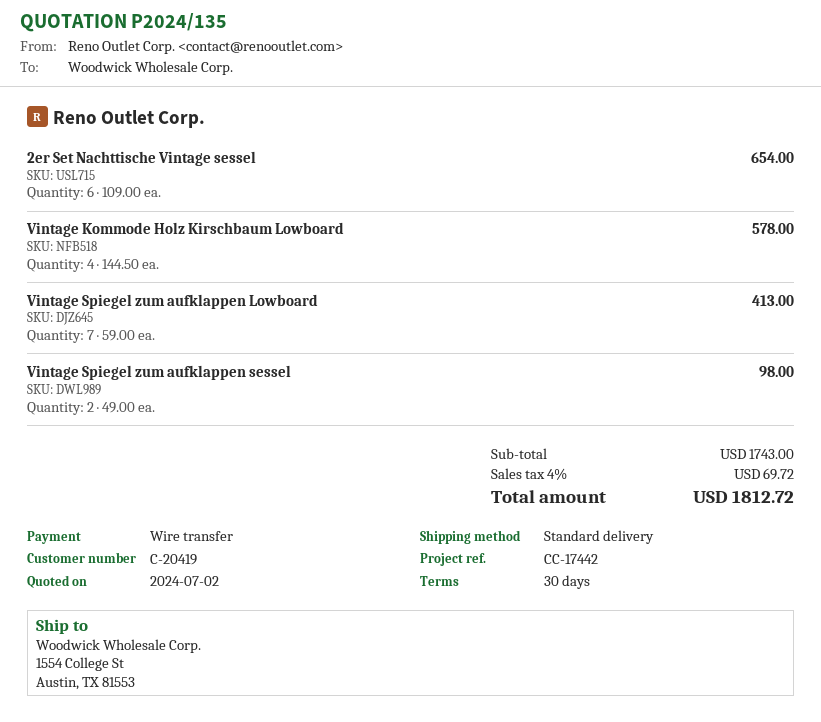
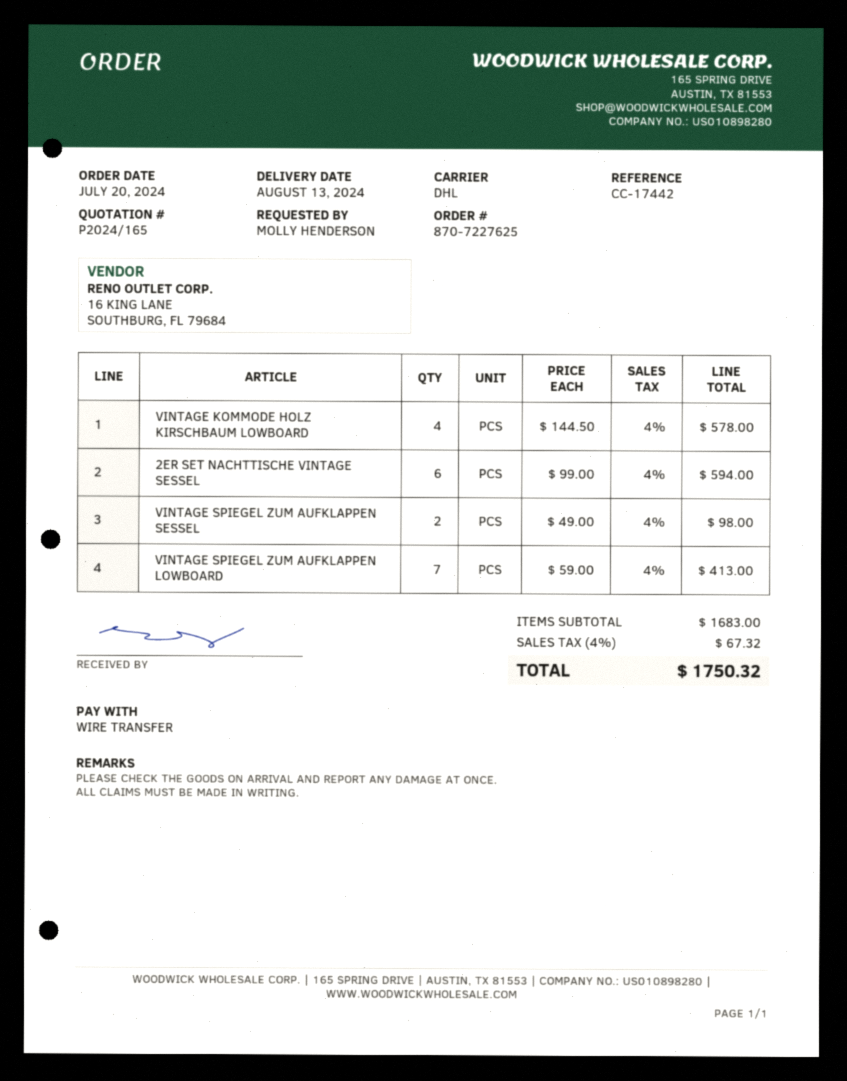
quote number: P2024/135 -> P2024/165
shipping method: standard -> DHL
2er Set Nachttische Vintage sessel: 6 x 109.00 = 654.00 -> 6 x 99.00 = 594.00
subtotal: 1743.00 -> 1683.00
tax: 4% = 69.72 -> 4% = 67.32
total: 1812.72 -> 1750.32

